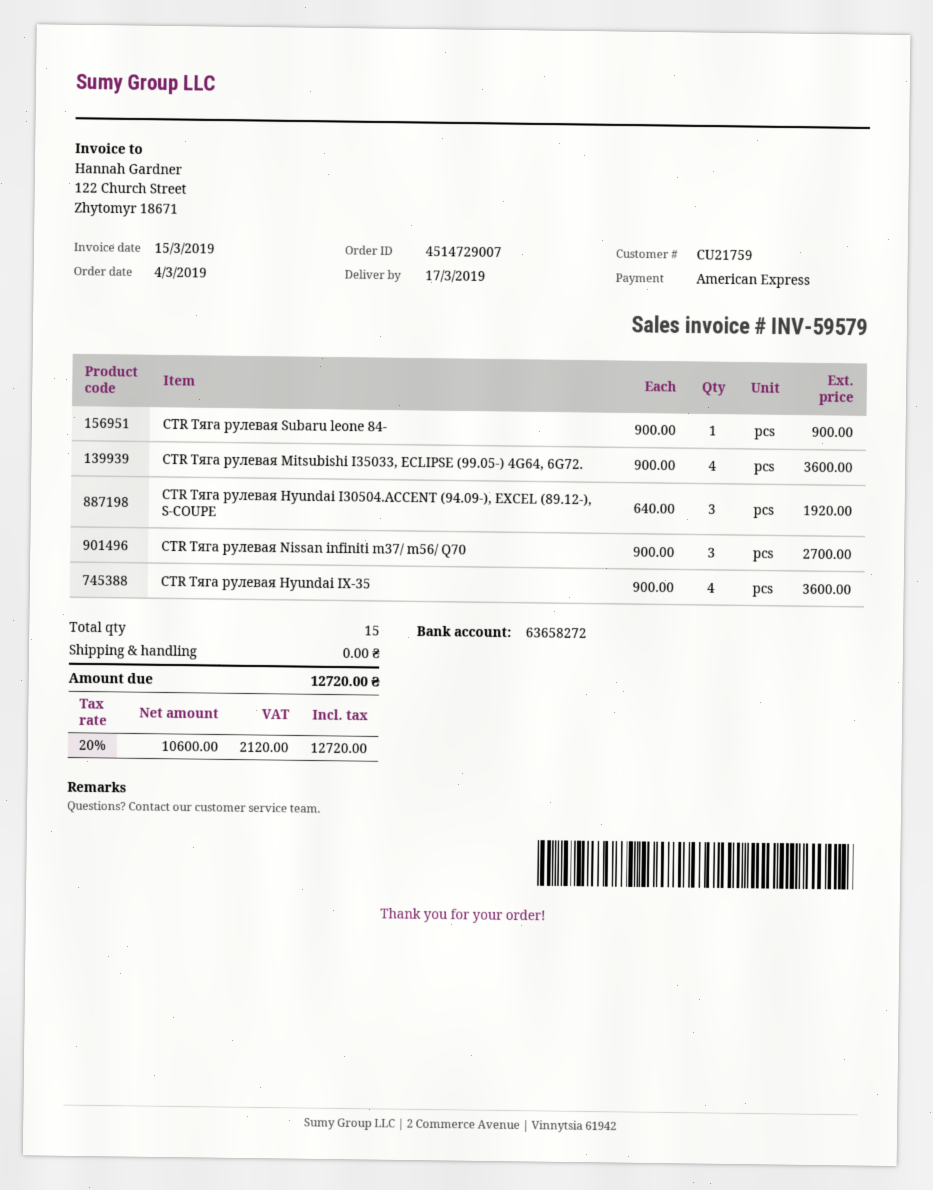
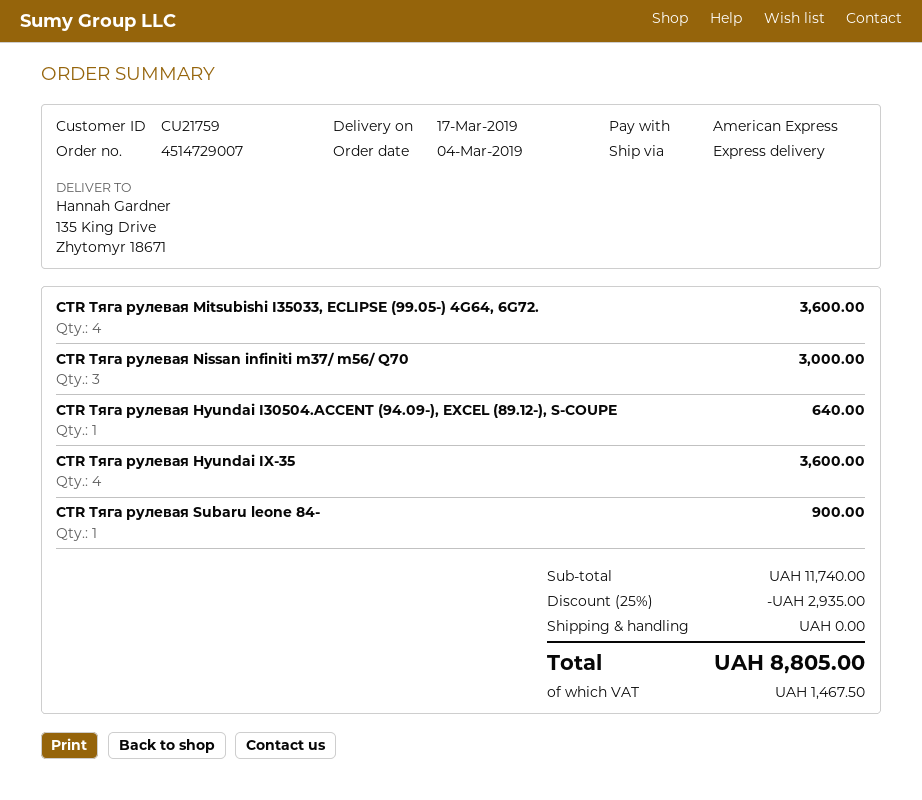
CTR Тяга рулевая Hyundai I30504.ACCENT (94.09-), EXCEL (89.12-), S-COUPE: 3 for 1920.00 -> 1 for 640.00
CTR Тяга рулевая Nissan infiniti m37/ m56/ Q70: 3 for 2700.00 -> 3 for 3000.00
discount: none -> 25% = 2935.00
tax: 2120.00 -> 1467.50
total: 12720.00 -> 8805.00

